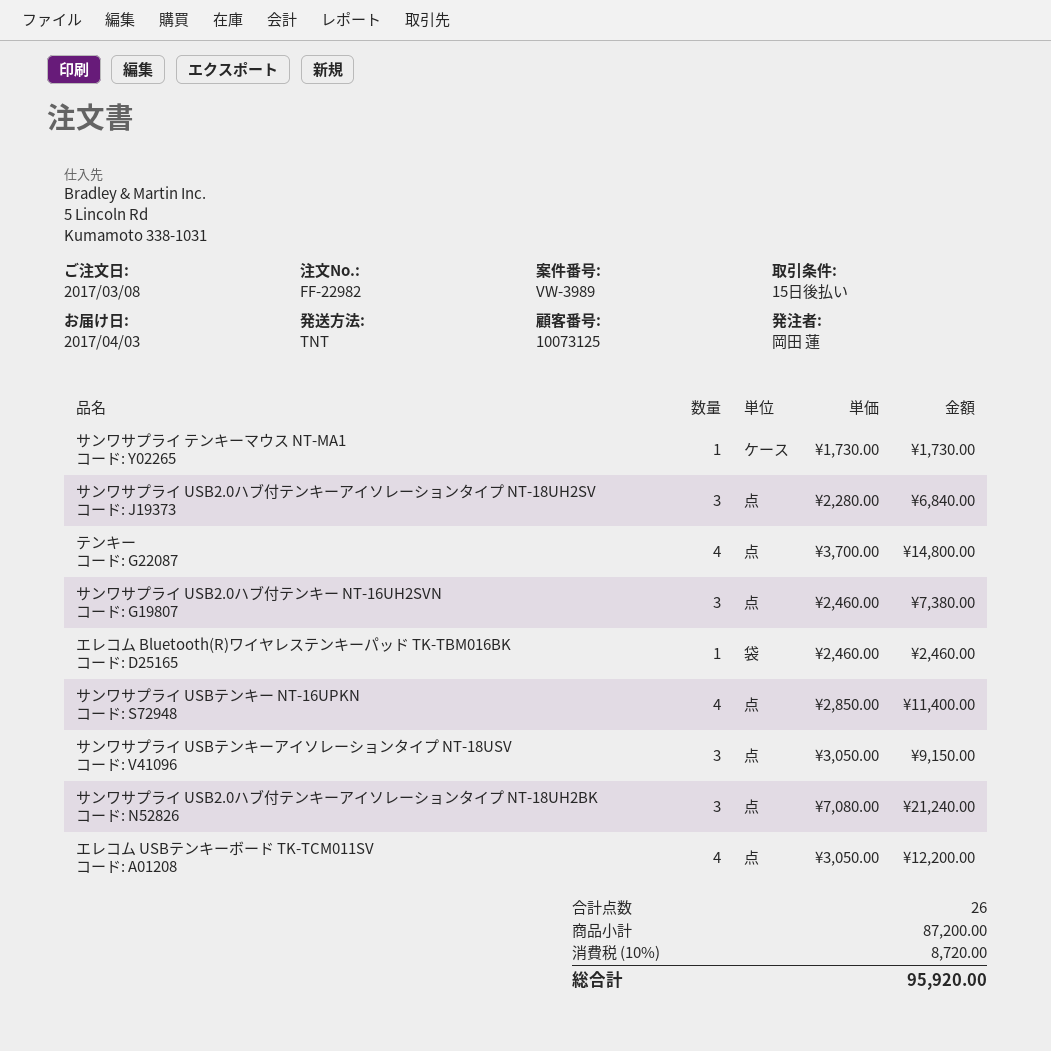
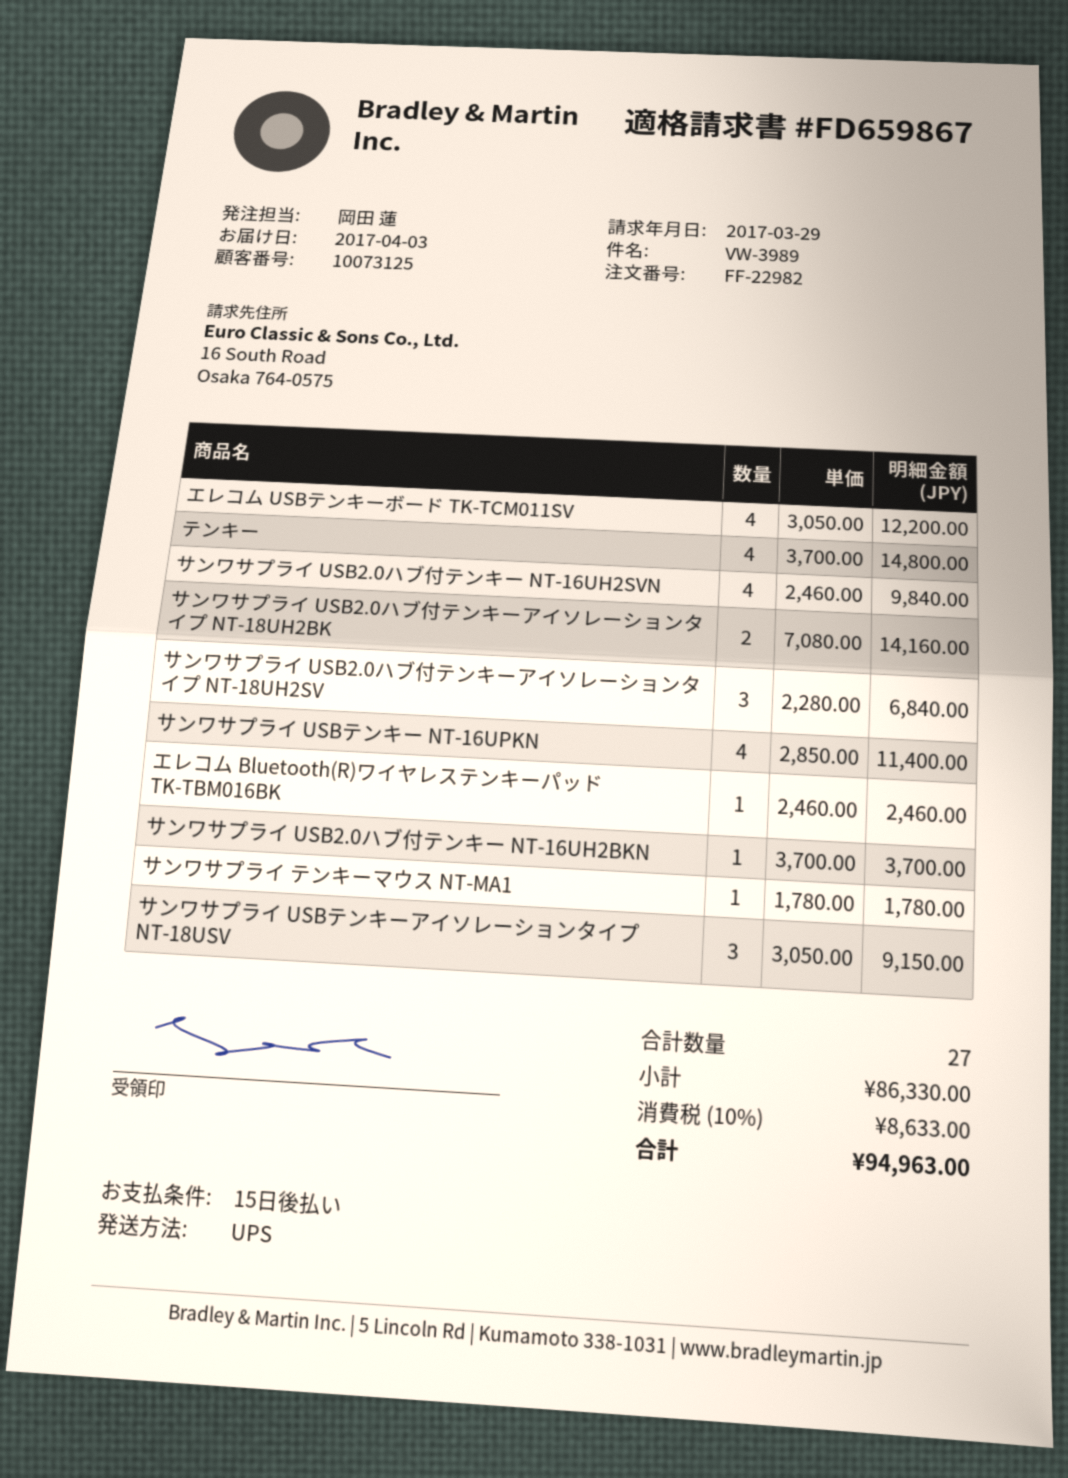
shipping method: TNT -> UPS
サンワサプライ テンキーマウス NT-MA1: 1 x 1730.00 = 1730.00 -> 1 x 1780.00 = 1780.00
サンワサプライ USB2.0ハブ付テンキー NT-16UH2SVN: 3 x 2460.00 = 7380.00 -> 4 x 2460.00 = 9840.00
サンワサプライ USB2.0ハブ付テンキーアイソレーションタイプ NT-18UH2BK: 3 x 7080.00 = 21240.00 -> 2 x 7080.00 = 14160.00
サンワサプライ USB2.0ハブ付テンキー NT-16UH2BKN: none -> 1 x 3700.00 = 3700.00
total quantity: 26 -> 27
subtotal: 87200.00 -> 86330.00
tax: 10% = 8720.00 -> 10% = 8633.00
total: 95920.00 -> 94963.00

